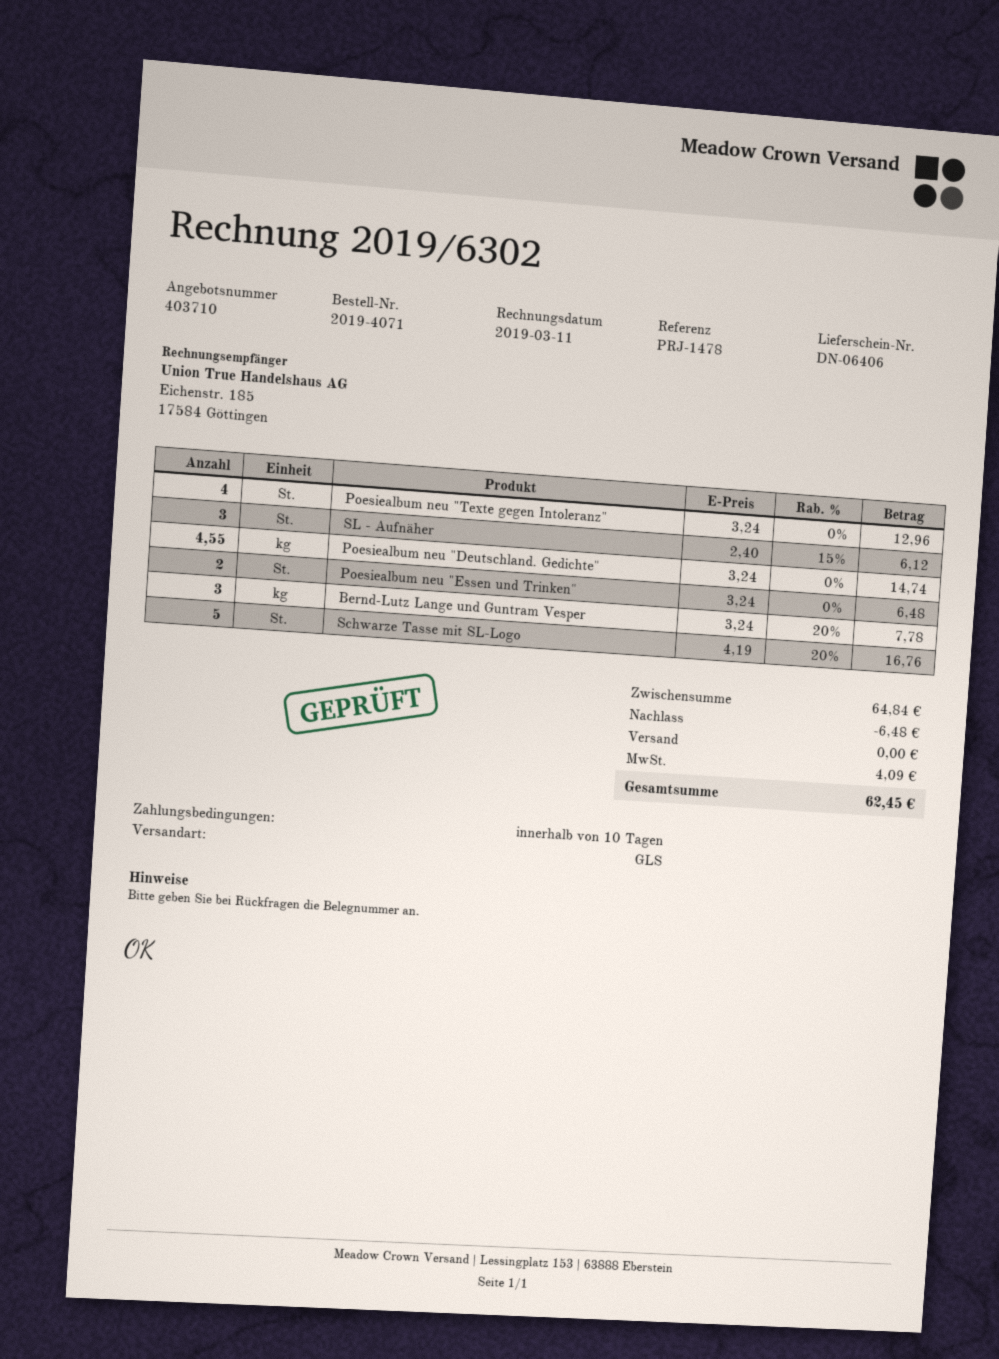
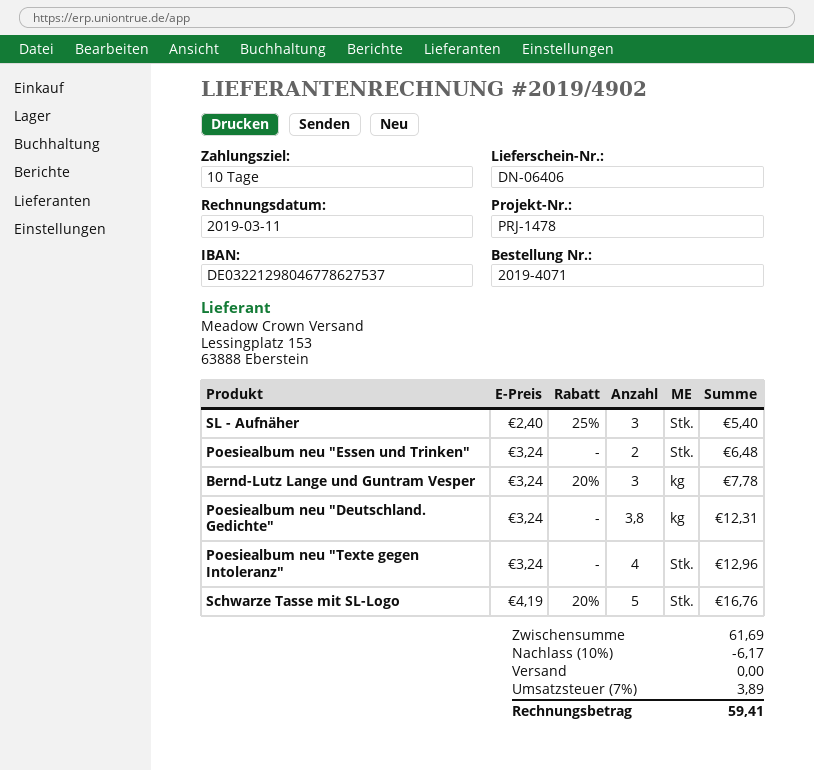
invoice number: 2019/6302 -> 2019/4902
SL - Aufnäher: 3 x 2.40 - 15% = 6.12 -> 3 x 2.40 - 25% = 5.40
Poesiealbum neu "Deutschland. Gedichte": 4.55 x 3.24 = 14.74 -> 3.8 x 3.24 = 12.31
subtotal: 64.84 -> 61.69
discount: 6.48 -> 6.17
tax: 4.09 -> 3.89
total: 62.45 -> 59.41

